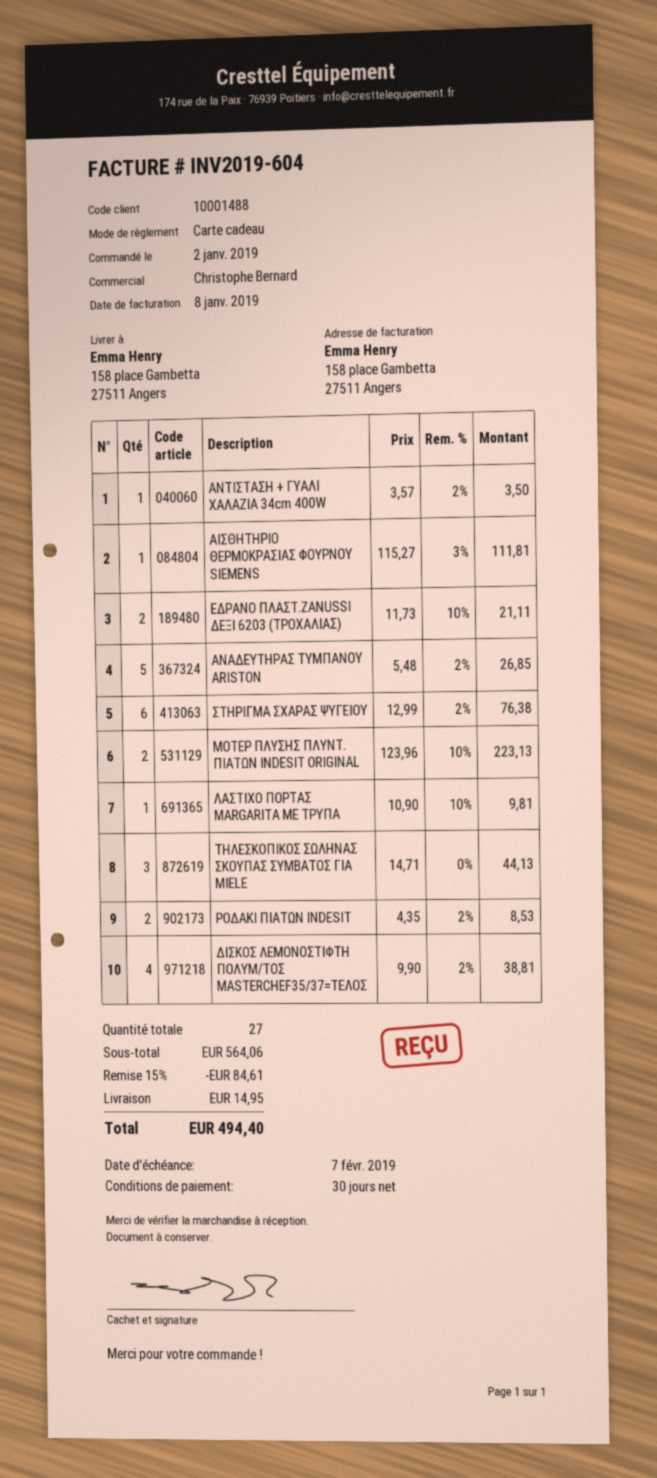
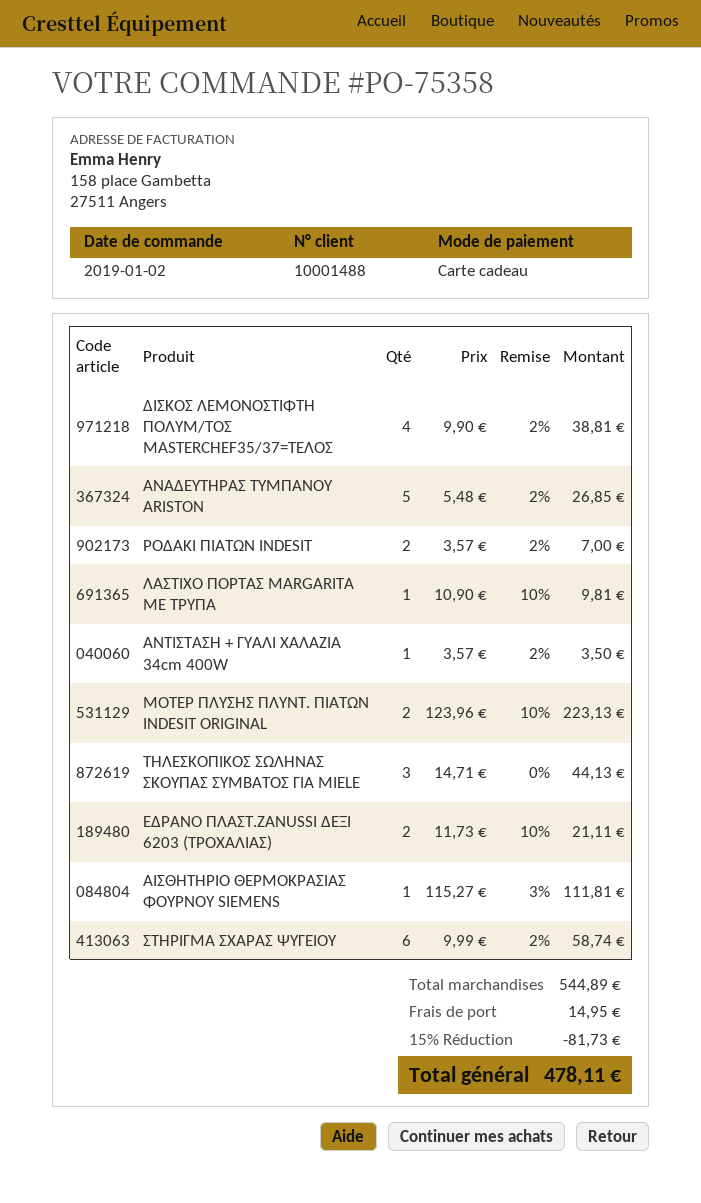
ΣΤΗΡΙΓΜΑ ΣΧΑΡΑΣ ΨΥΓΕΙΟΥ: 6 x 12.99 - 2% = 76.38 -> 6 x 9.99 - 2% = 58.74
ΡΟΔΑΚΙ ΠΙΑΤΩΝ INDESIT: 2 x 4.35 - 2% = 8.53 -> 2 x 3.57 - 2% = 7.00
subtotal: 564.06 -> 544.89
discount: 15% = 84.61 -> 15% = 81.73
total: 494.40 -> 478.11

